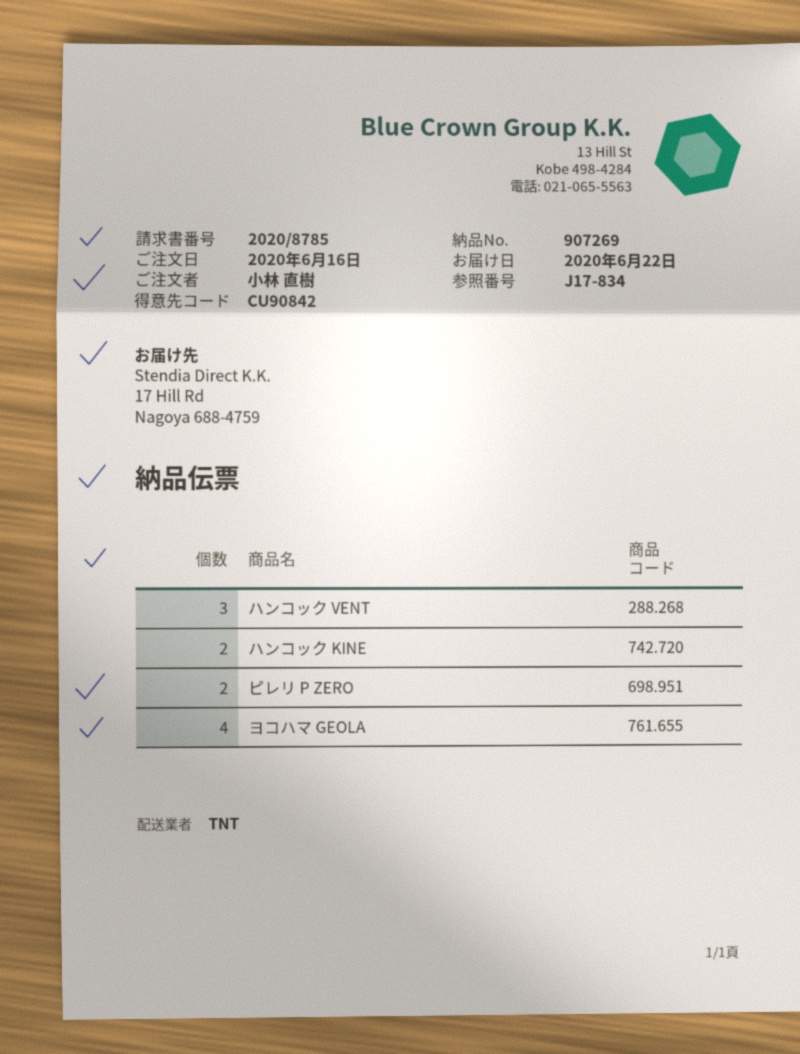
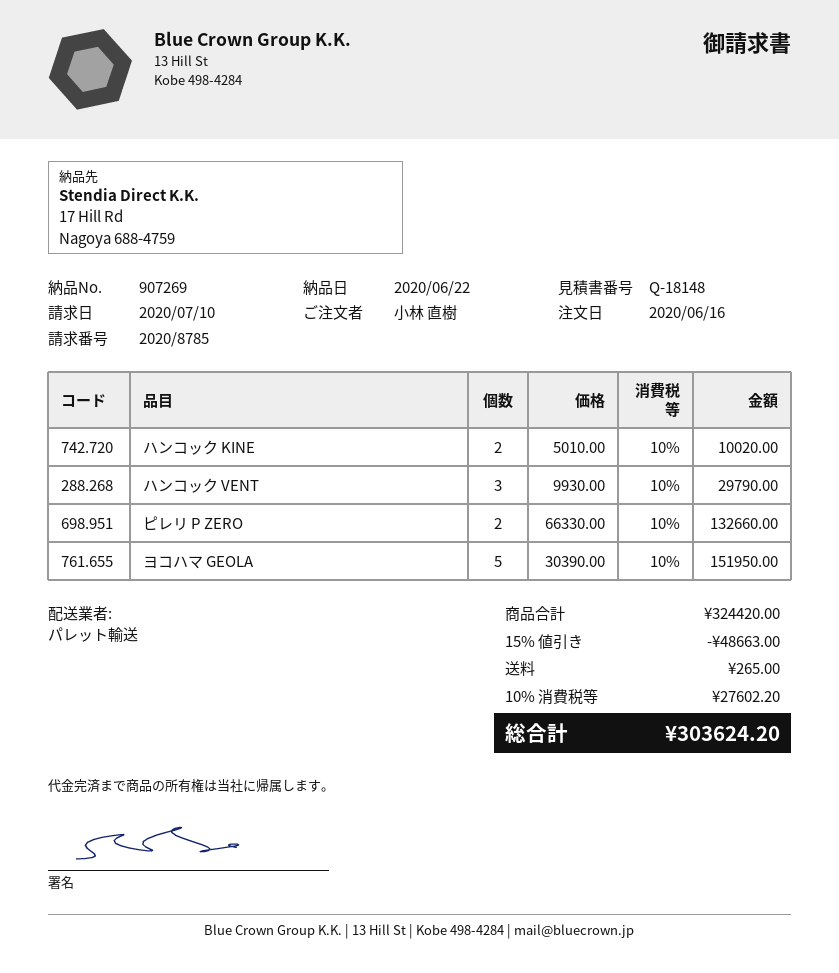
shipping method: TNT -> pallet freight
ヨコハマ GEOLA: 4 -> 5

